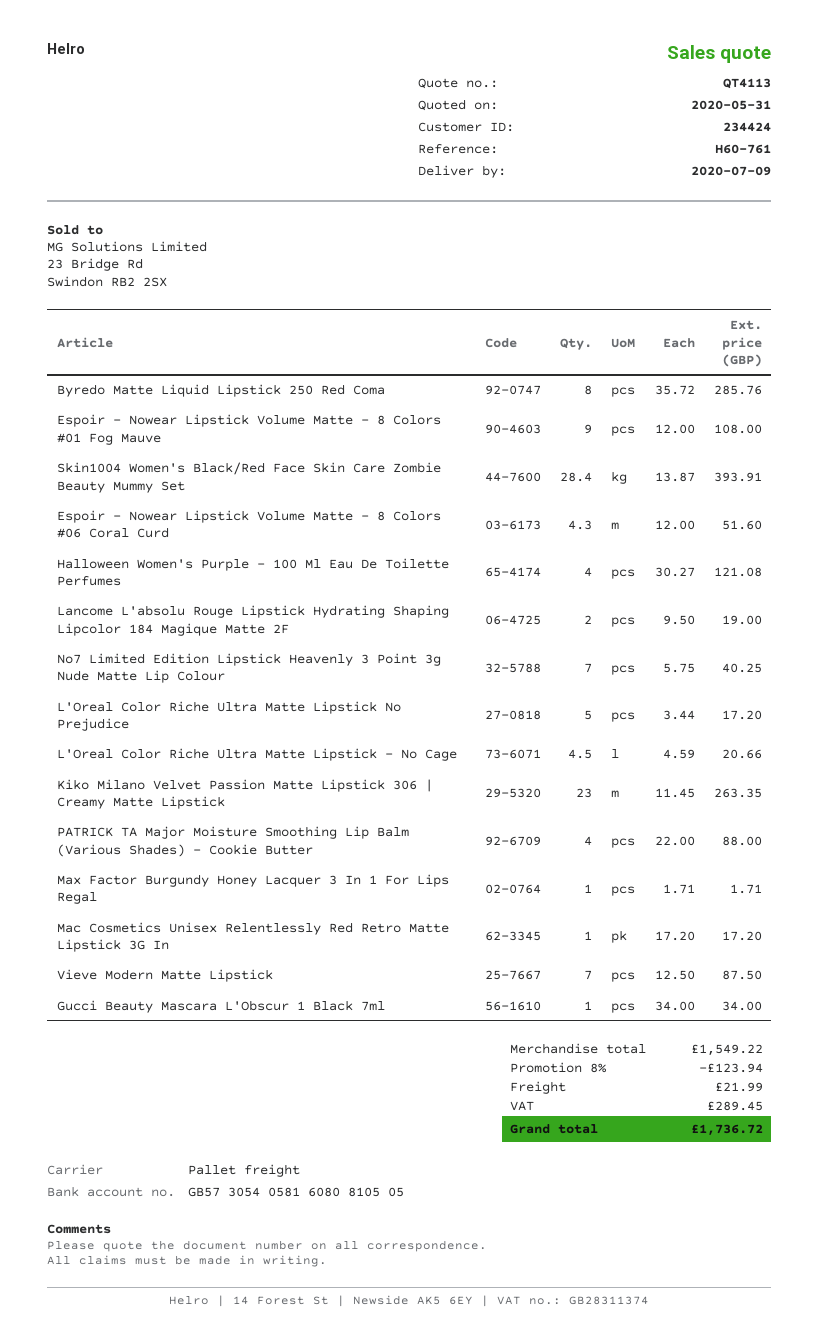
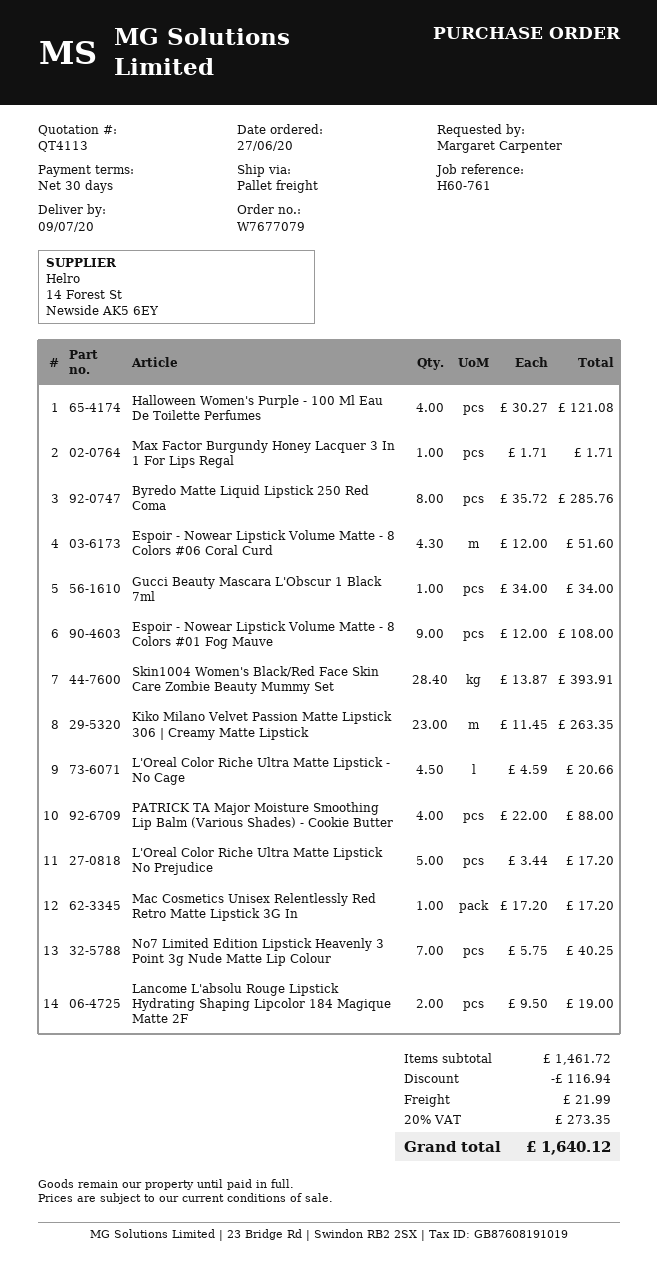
Vieve Modern Matte Lipstick: 7 x 12.50 = 87.50 -> none
subtotal: 1549.22 -> 1461.72
discount: 123.94 -> 116.94
tax: 289.45 -> 273.35
total: 1736.72 -> 1640.12

